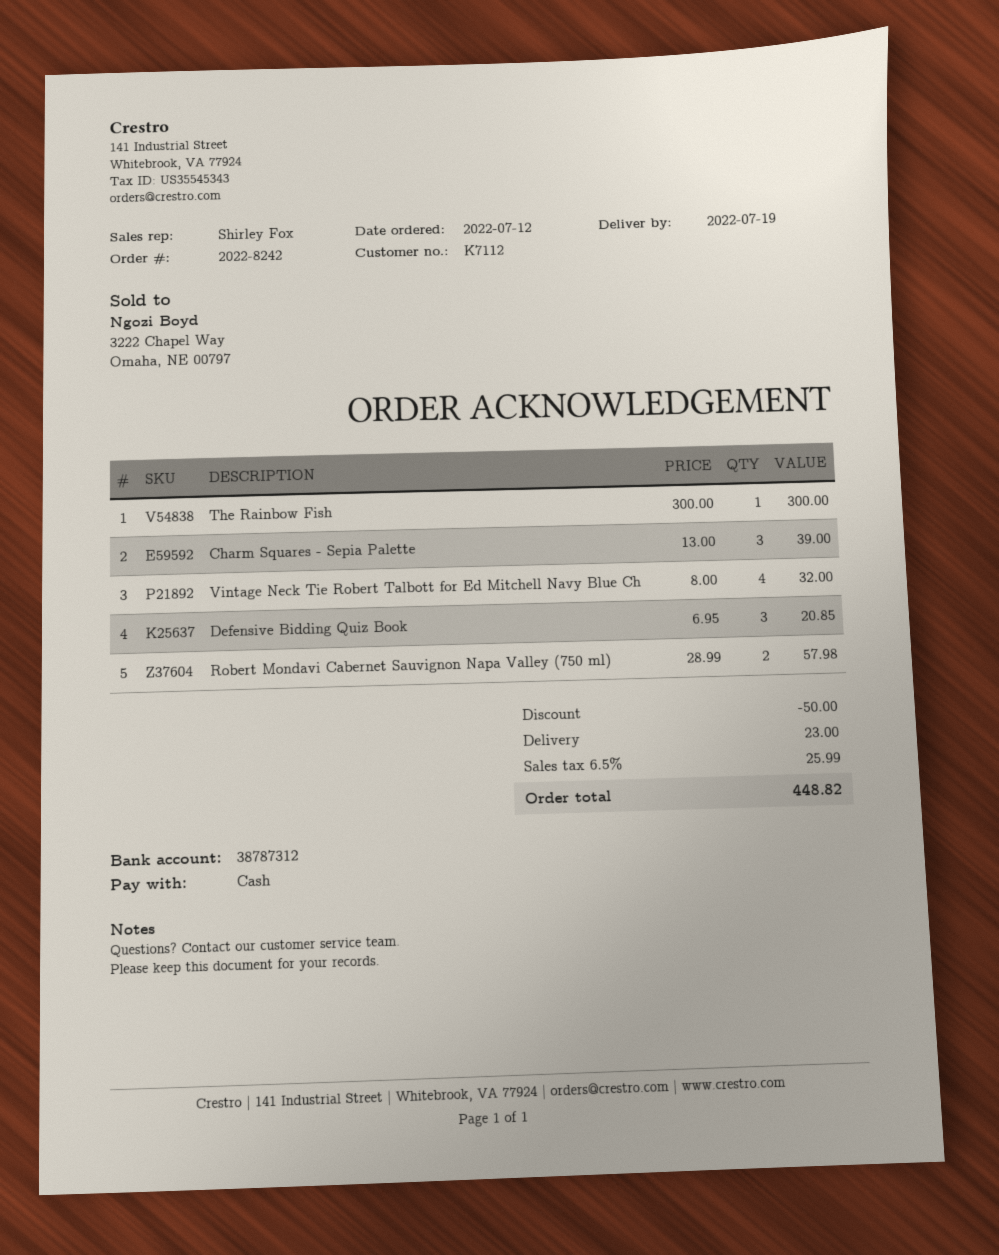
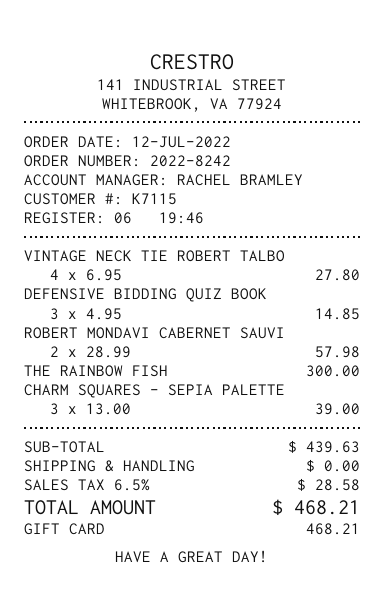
customer number: K7112 -> K7115
sales rep: Shirley Fox -> RACHEL BRAMLEY
payment method: cash -> gift card
Vintage Neck Tie Robert Talbott for Ed Mitchell Navy Blue Ch: 4 x 8.00 = 32.00 -> 4 x 6.95 = 27.80
Defensive Bidding Quiz Book: 3 x 6.95 = 20.85 -> 3 x 4.95 = 14.85
discount: 50.00 -> none
shipping: 23.00 -> 0.00
tax: 6.5% = 25.99 -> 6.5% = 28.58
total: 448.82 -> 468.21

